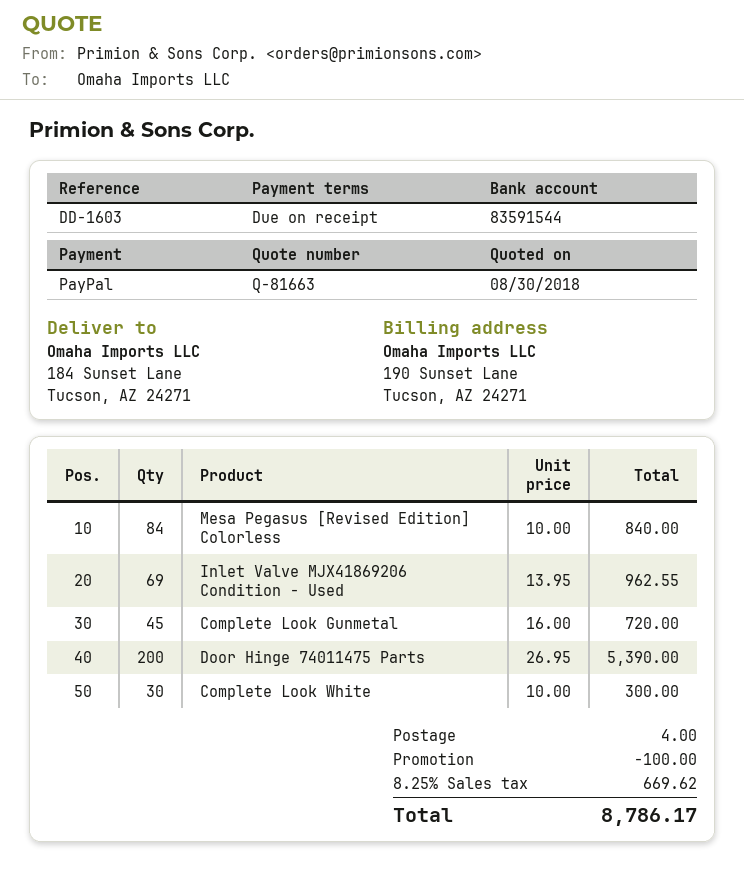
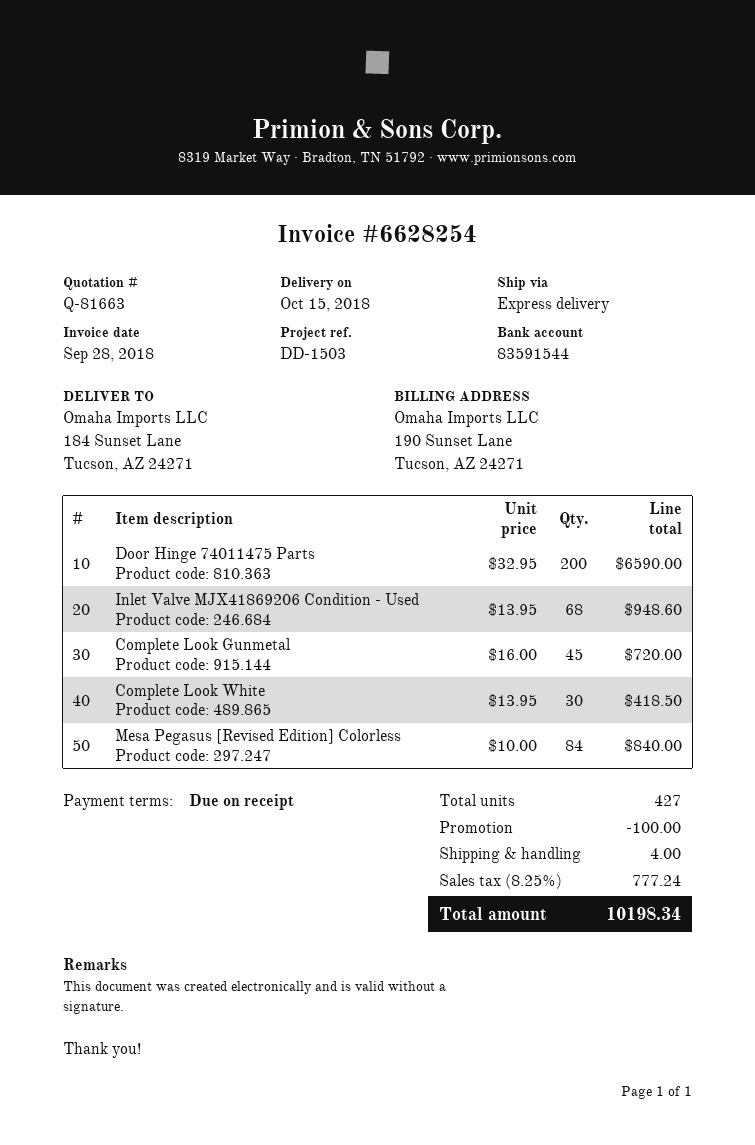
reference: DD-1603 -> DD-1503
Inlet Valve MJX41869206 Condition - Used: 69 x 13.95 = 962.55 -> 68 x 13.95 = 948.60
Door Hinge 74011475 Parts: 200 x 26.95 = 5390.00 -> 200 x 32.95 = 6590.00
Complete Look White: 30 x 10.00 = 300.00 -> 30 x 13.95 = 418.50
tax: 8.25% = 669.62 -> 8.25% = 777.24
total: 8786.17 -> 10198.34

